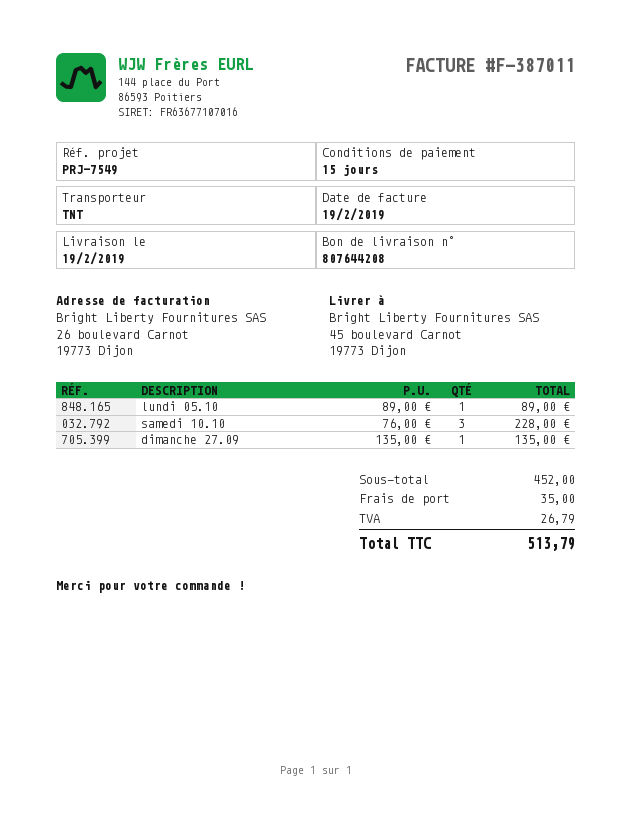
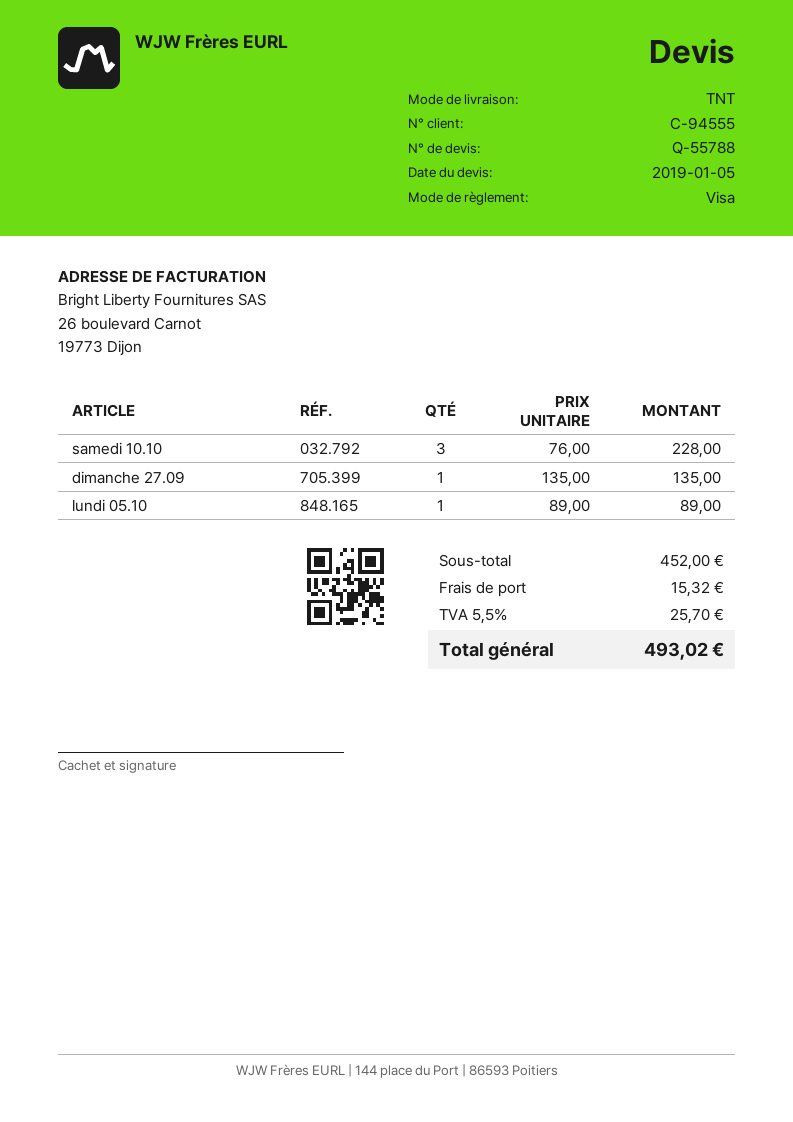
shipping: 35.00 -> 15.32
tax: 26.79 -> 25.70
total: 513.79 -> 493.02

